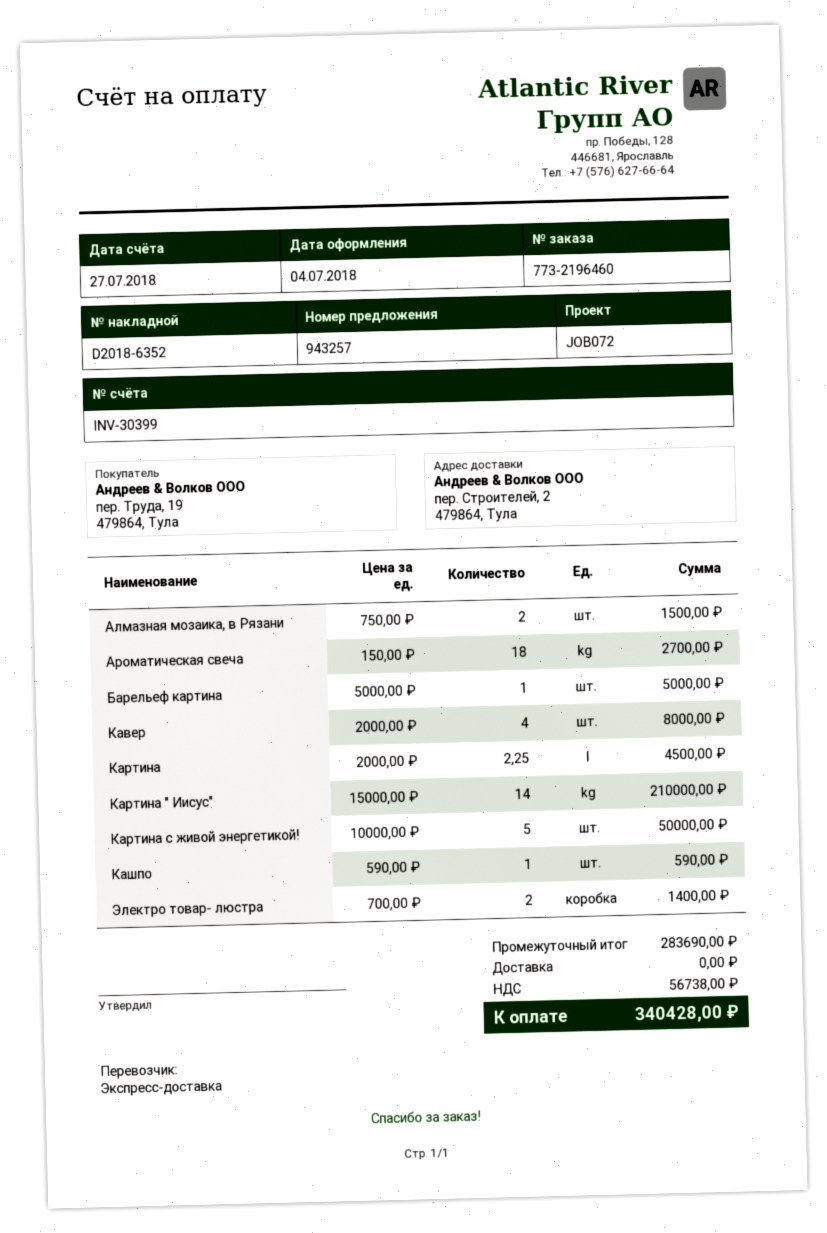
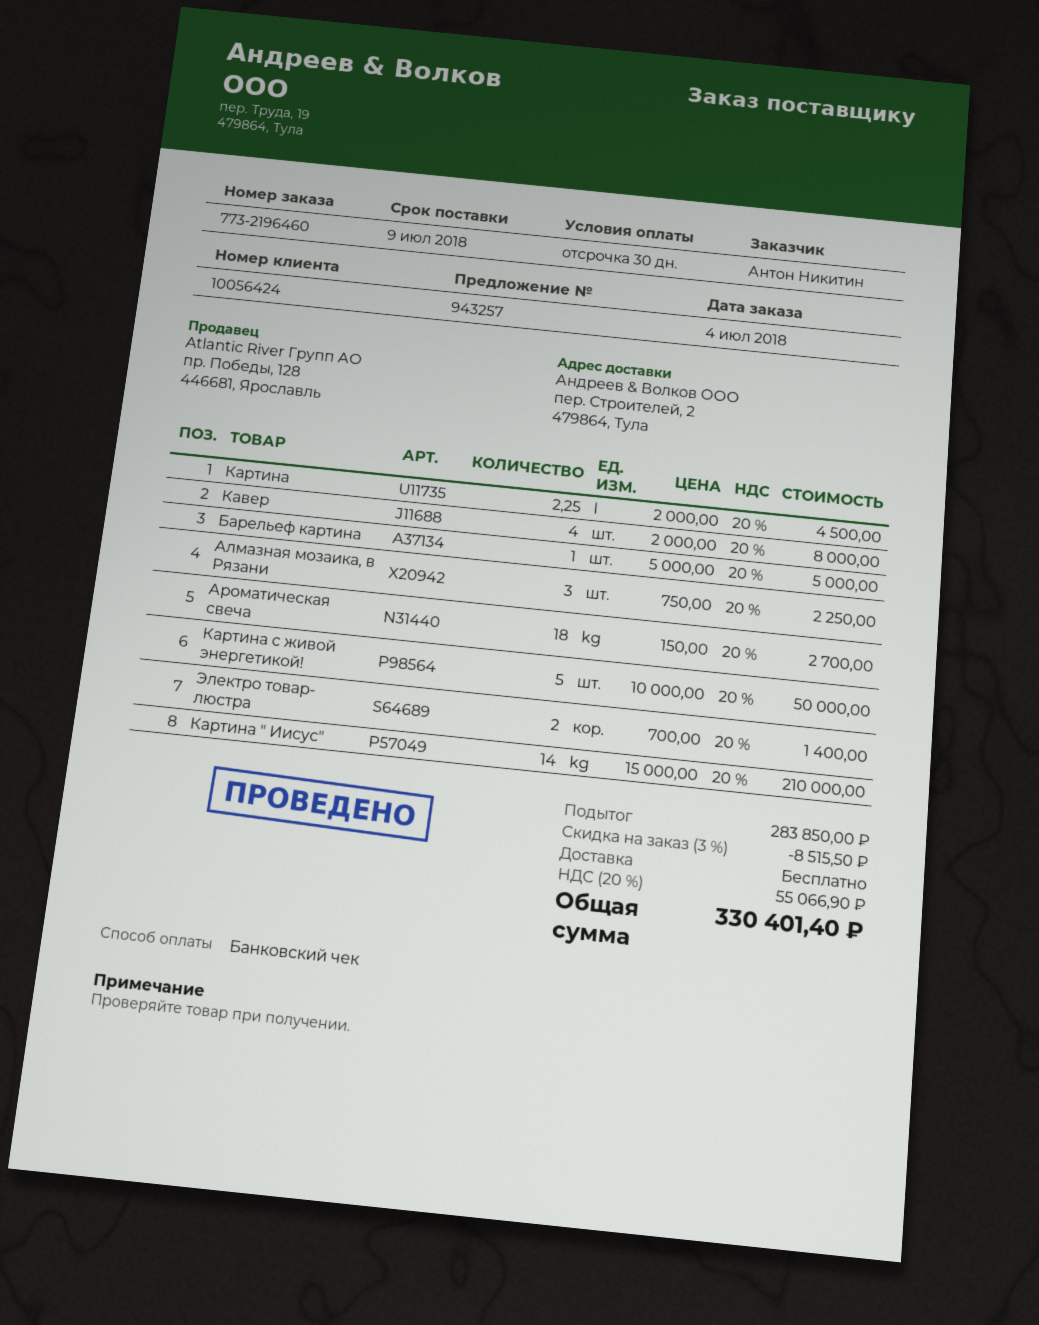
Алмазная мозаика, в Рязани: 2 x 750.00 = 1500.00 -> 3 x 750.00 = 2250.00
Кашпо: 1 x 590.00 = 590.00 -> none
subtotal: 283690.00 -> 283850.00
discount: none -> 3% = 8515.50
tax: 56738.00 -> 55066.90
total: 340428.00 -> 330401.40

